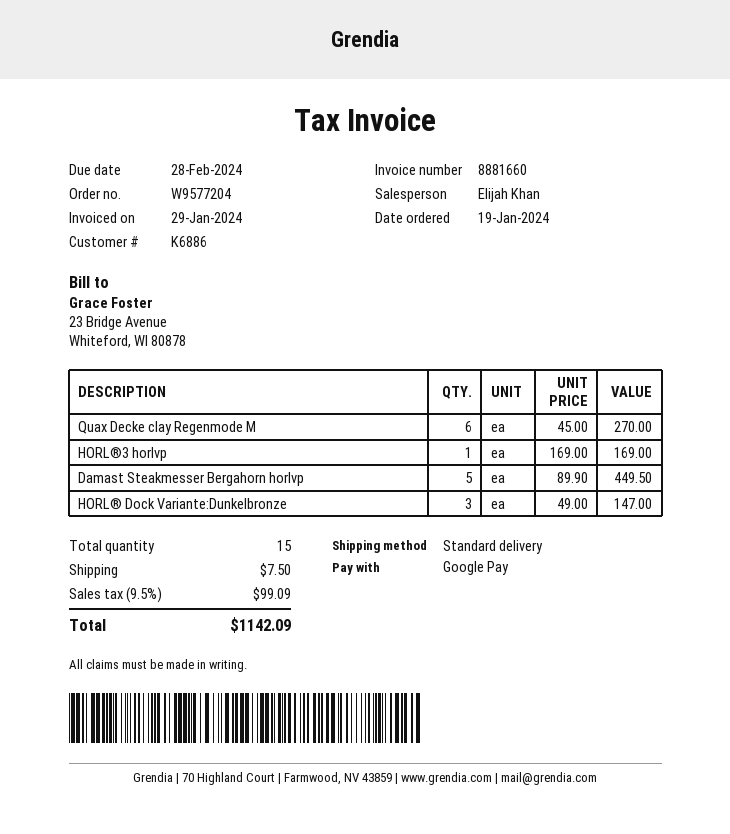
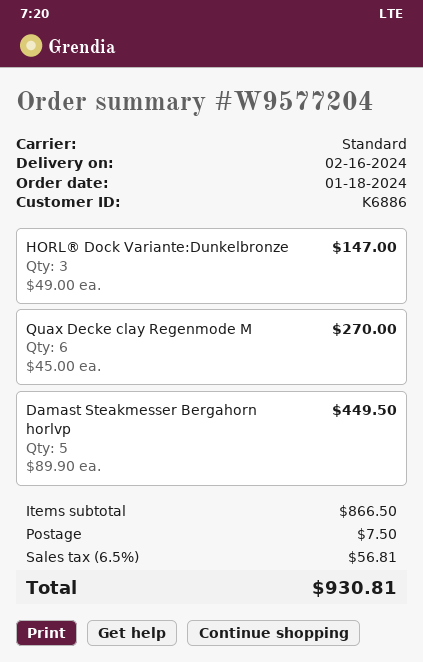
order date: 2024-01-19 -> 2024-01-18
HORL®3 horlvp: 1 x 169.00 = 169.00 -> none
tax: 9.5% = 99.09 -> 6.5% = 56.81
total: 1142.09 -> 930.81

